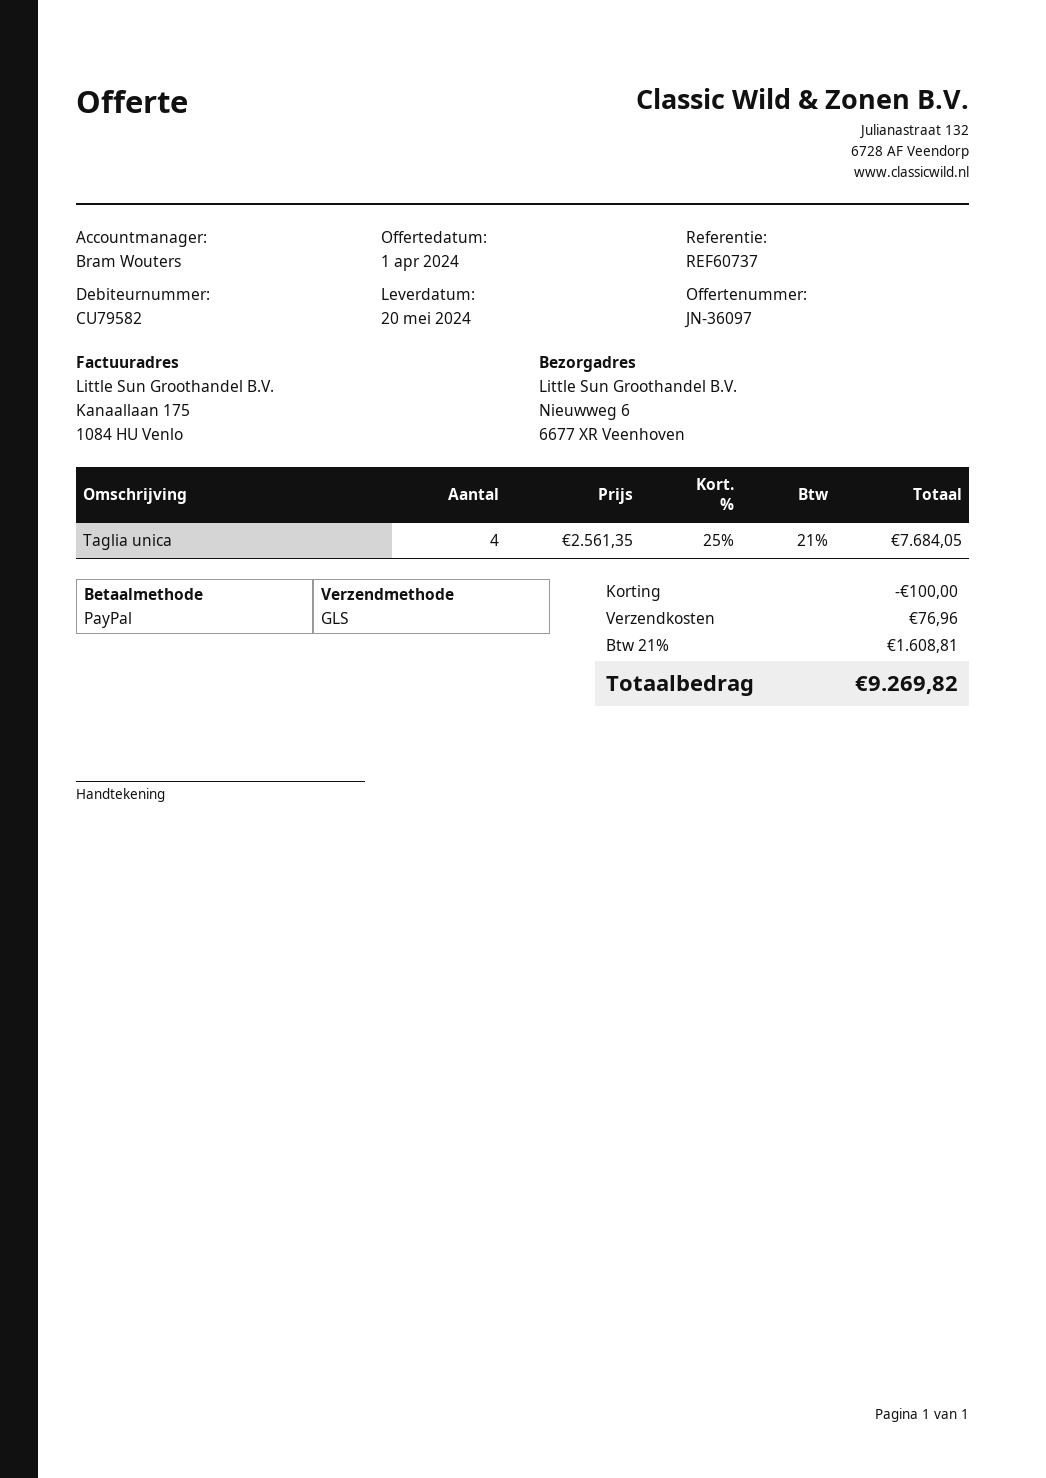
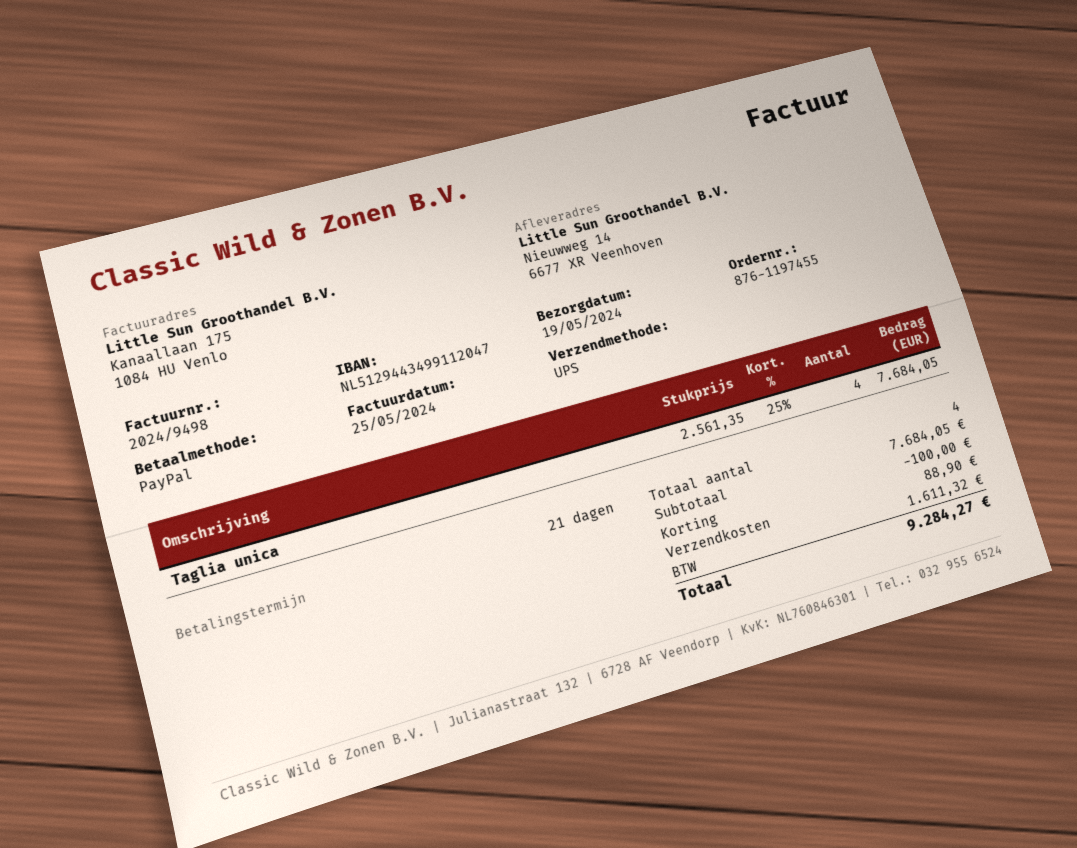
delivery date: 2024-05-20 -> 2024-05-19
shipping method: GLS -> UPS
ship to: Nieuwweg 6, 6677 XR Veenhoven -> Nieuwweg 14, 6677 XR Veenhoven
shipping: 76.96 -> 88.90
tax: 1608.81 -> 1611.32
total: 9269.82 -> 9284.27

